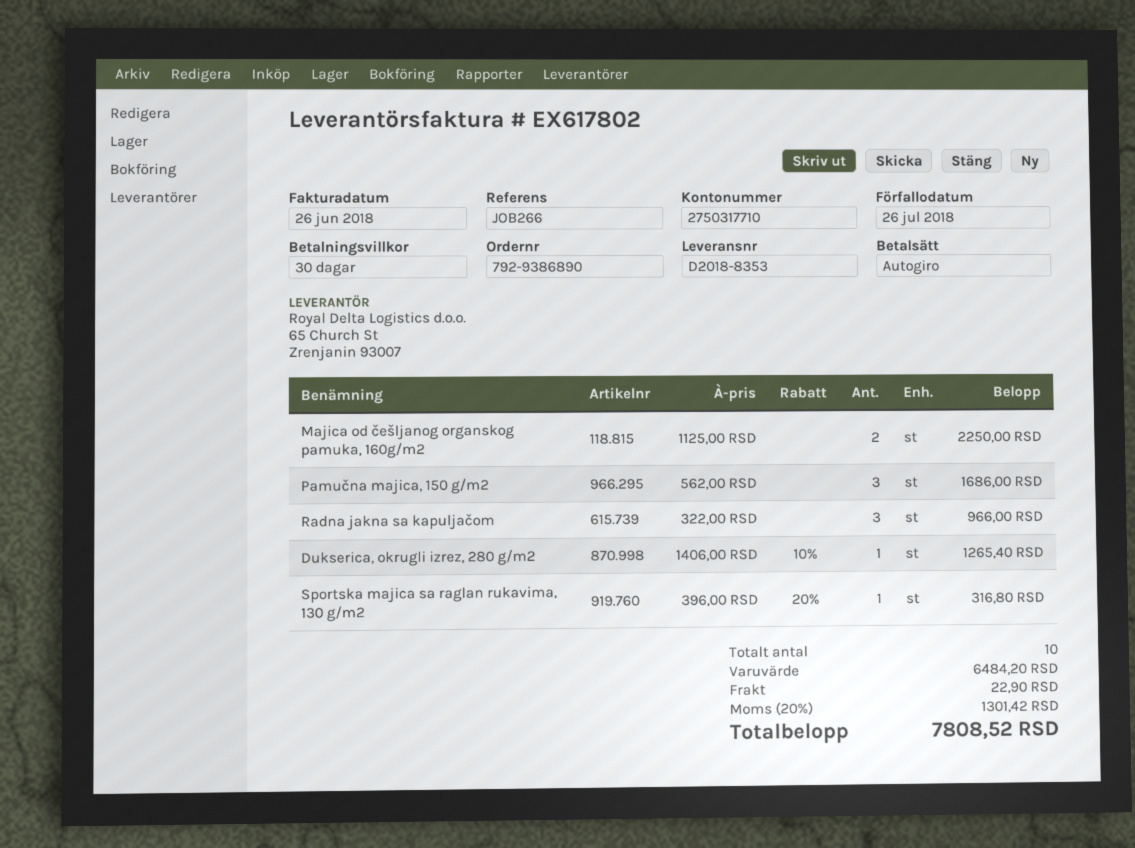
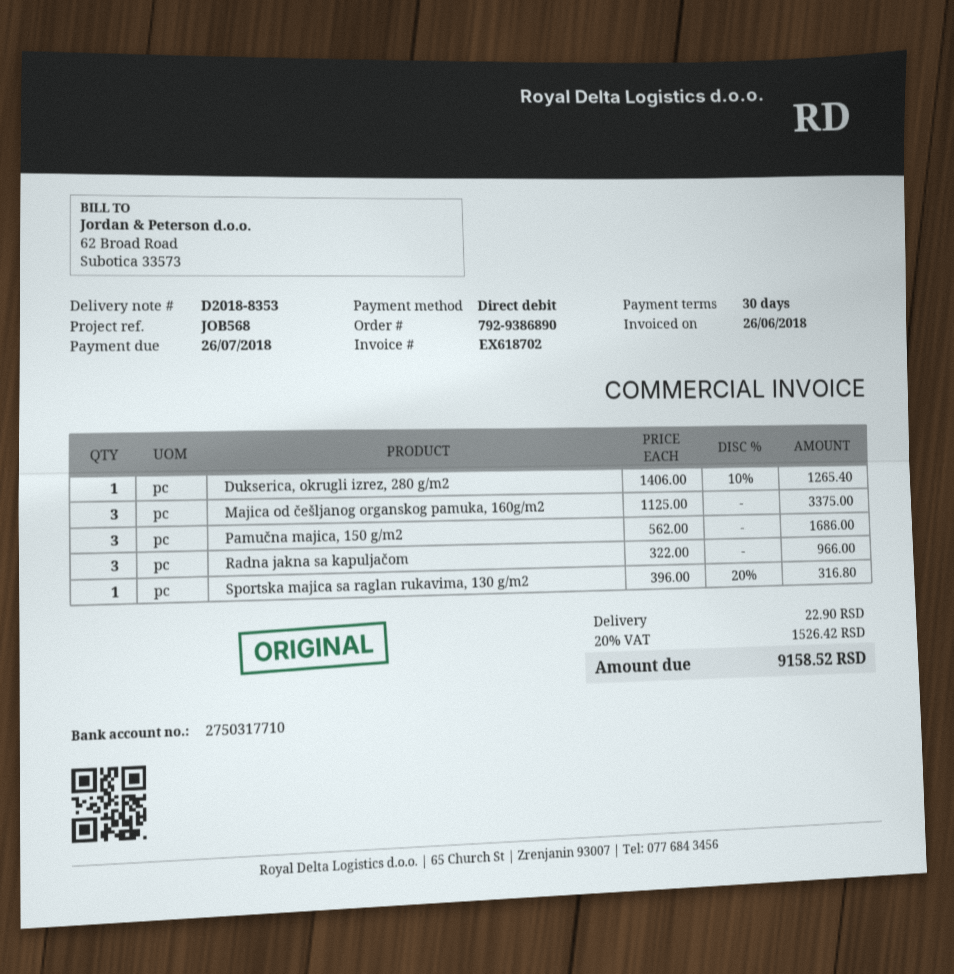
invoice number: EX617802 -> EX618702
reference: JOB266 -> JOB568
Majica od češljanog organskog pamuka, 160g/m2: 2 x 1125.00 = 2250.00 -> 3 x 1125.00 = 3375.00
tax: 20% = 1301.42 -> 20% = 1526.42
total: 7808.52 -> 9158.52

